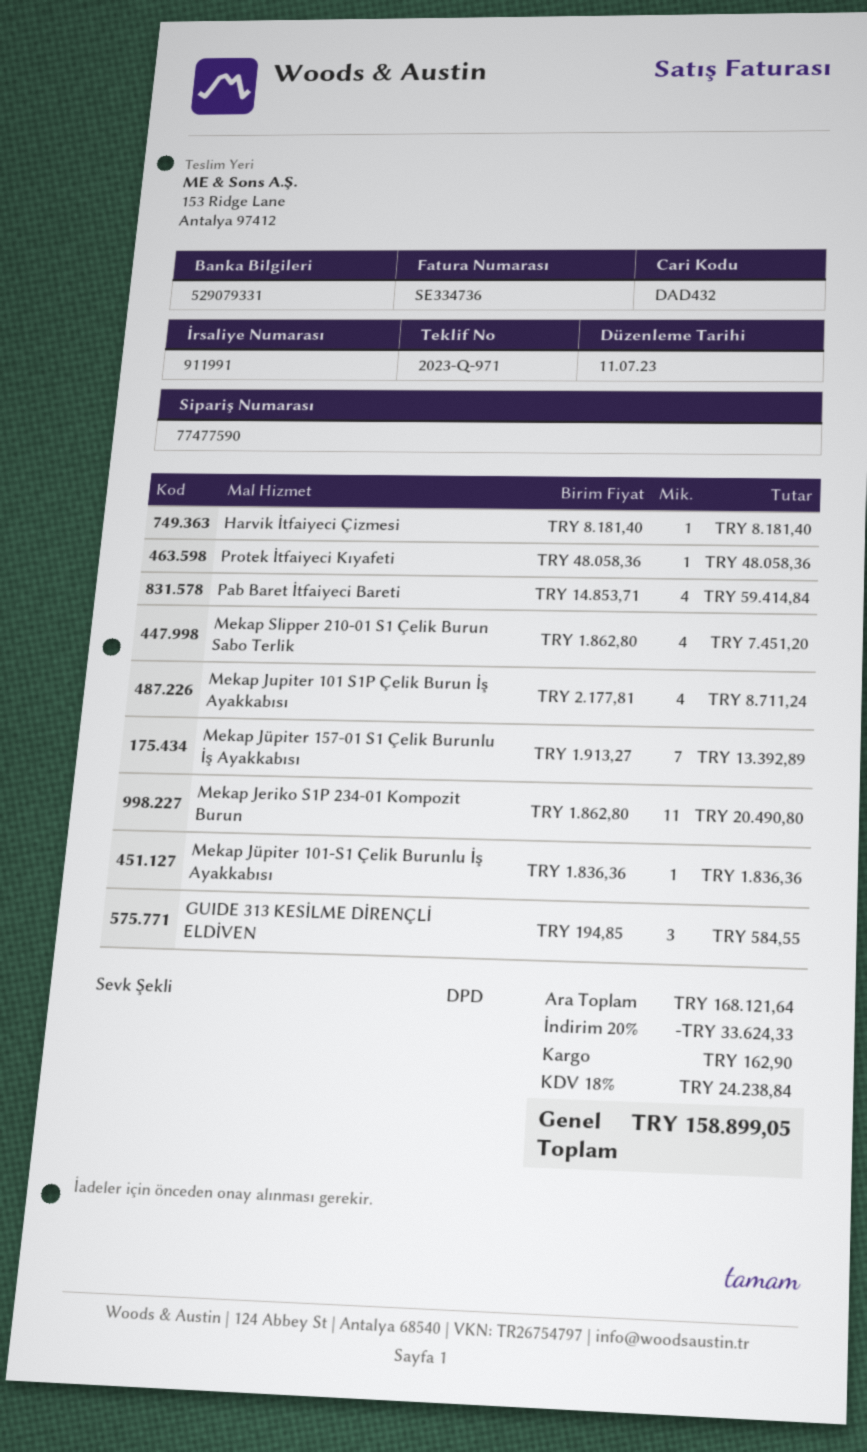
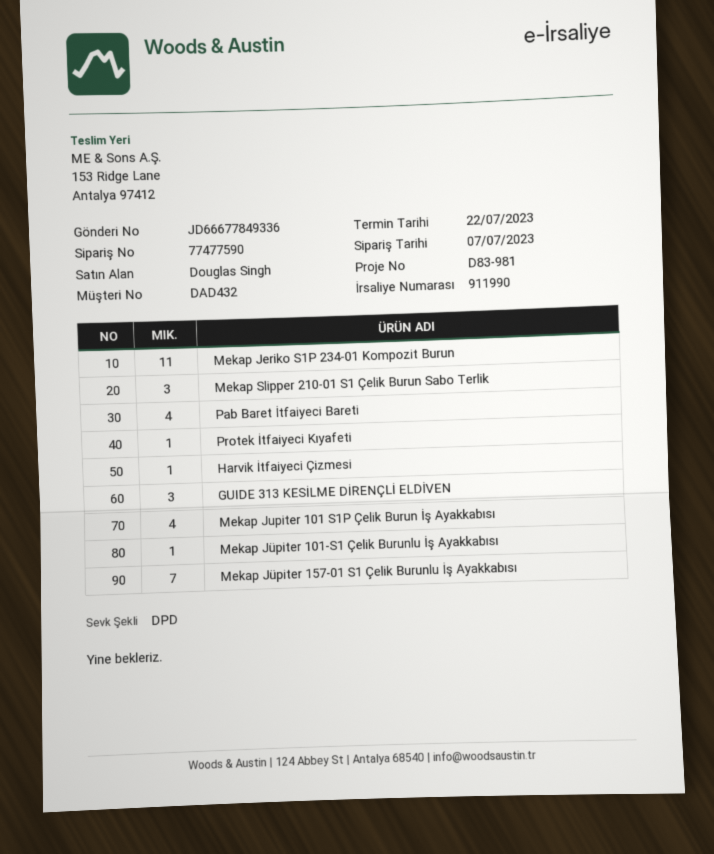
delivery note number: 911991 -> 911990
Mekap Slipper 210-01 S1 Çelik Burun Sabo Terlik: 4 -> 3

